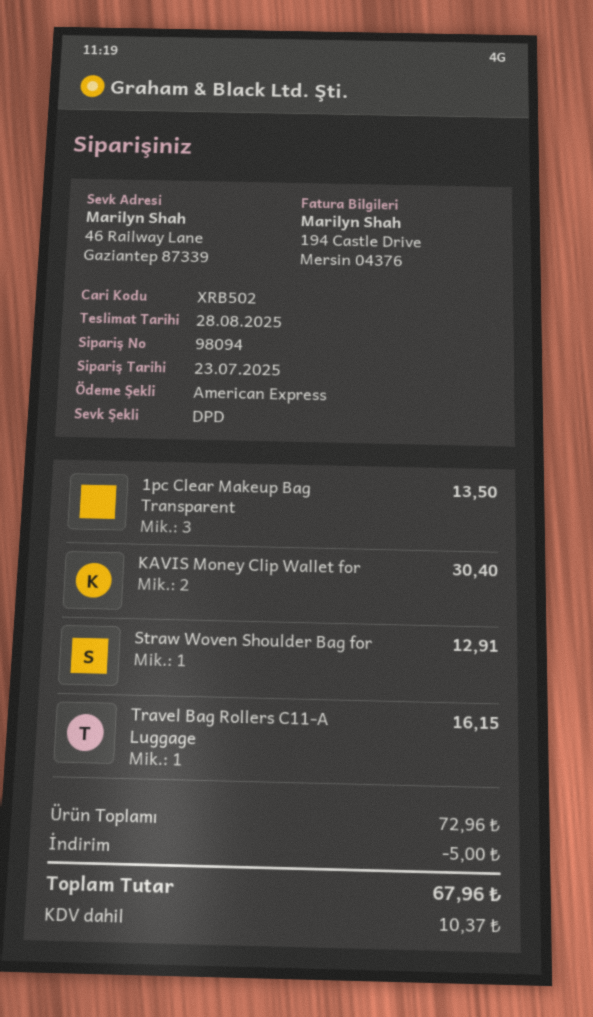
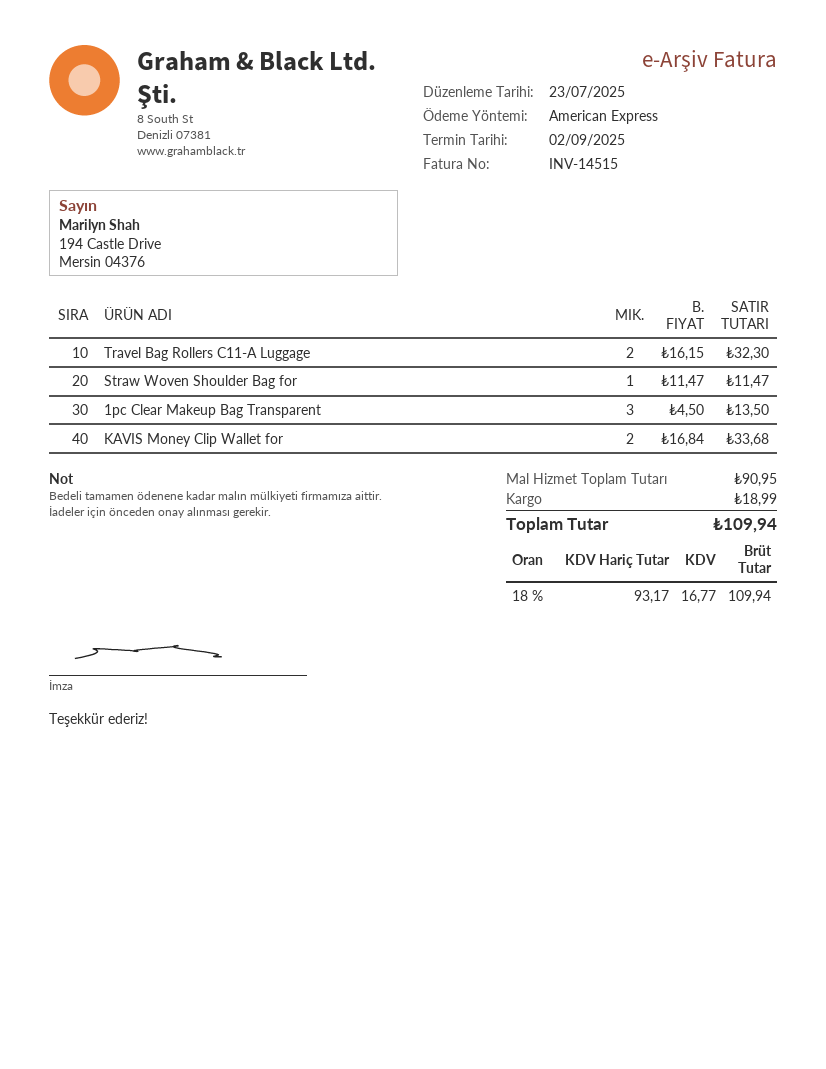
delivery date: 2025-08-28 -> 2025-09-02
KAVIS Money Clip Wallet for: 2 for 30.40 -> 2 for 33.68
Straw Woven Shoulder Bag for: 1 for 12.91 -> 1 for 11.47
Travel Bag Rollers C11-A Luggage: 1 for 16.15 -> 2 for 32.30
subtotal: 72.96 -> 90.95
discount: 5.00 -> none
shipping: none -> 18.99
tax: 10.37 -> 16.77
total: 67.96 -> 109.94

